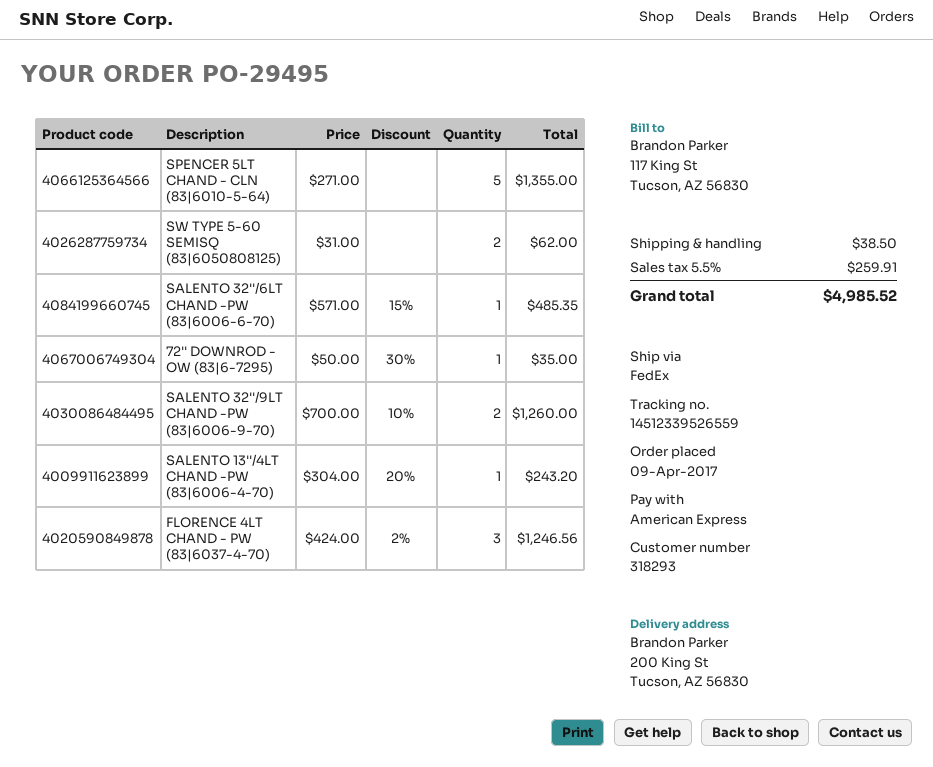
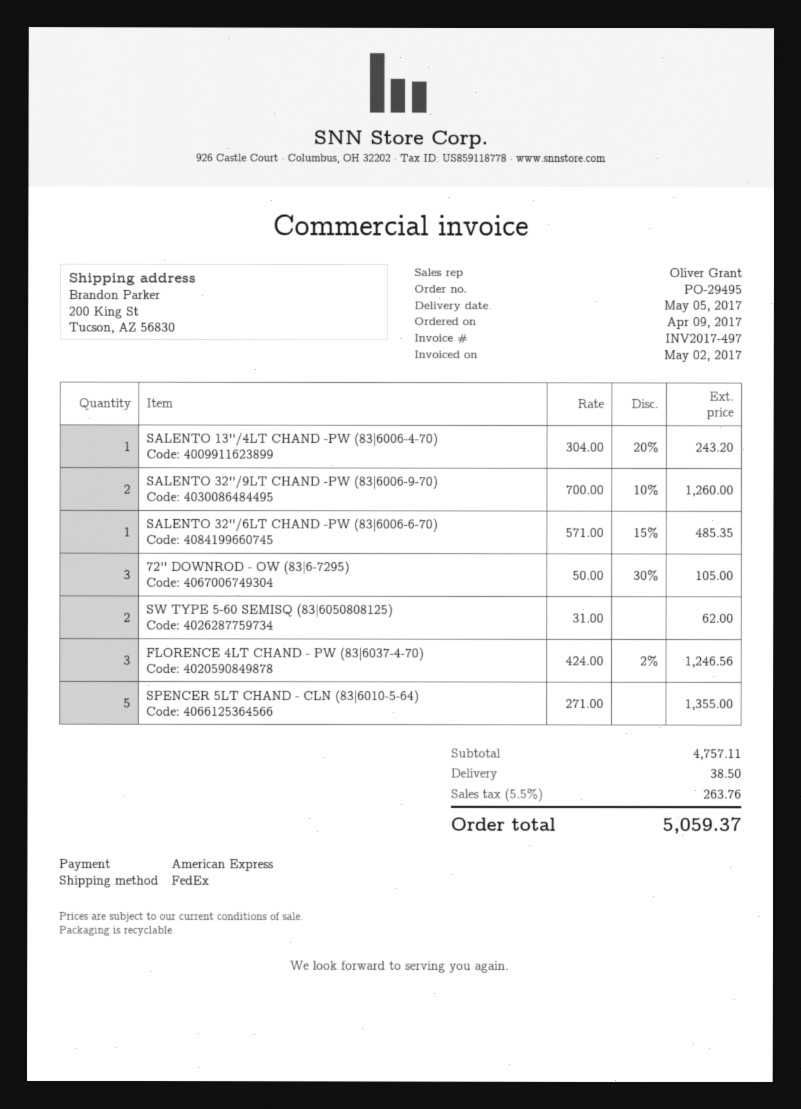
72'' DOWNROD - OW (83|6-7295): 1 x 50.00 - 30% = 35.00 -> 3 x 50.00 - 30% = 105.00
tax: 5.5% = 259.91 -> 5.5% = 263.76
total: 4985.52 -> 5059.37

